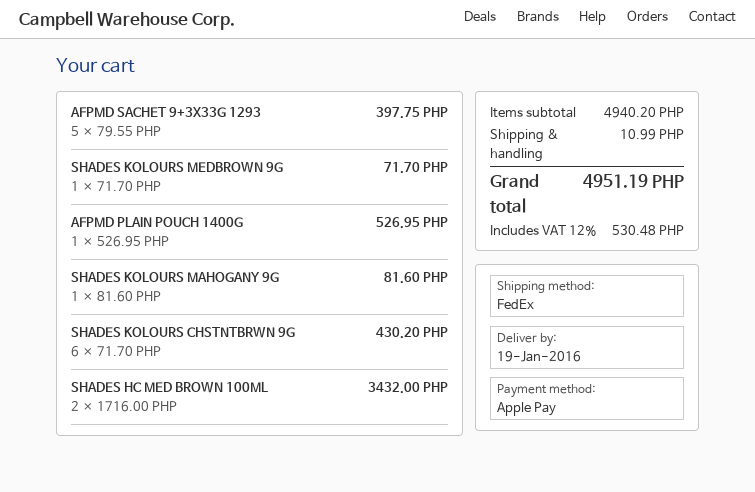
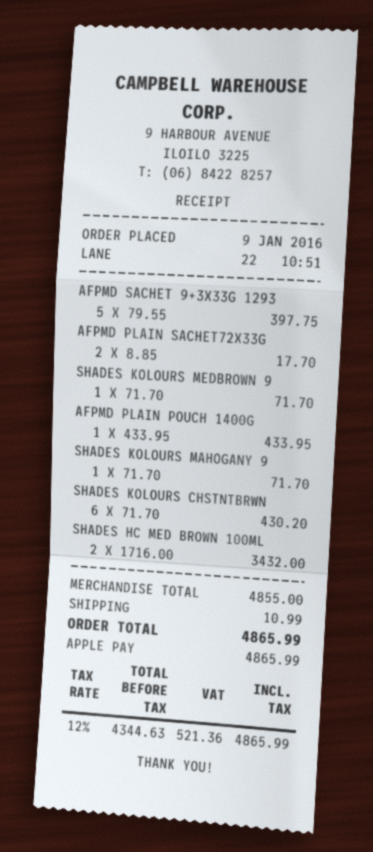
AFPMD PLAIN POUCH 1400G: 1 x 526.95 = 526.95 -> 1 x 433.95 = 433.95
SHADES KOLOURS MAHOGANY 9G: 1 x 81.60 = 81.60 -> 1 x 71.70 = 71.70
AFPMD PLAIN SACHET72X33G: none -> 2 x 8.85 = 17.70
subtotal: 4940.20 -> 4855.00
tax: 12% = 530.48 -> 12% = 521.36
total: 4951.19 -> 4865.99

